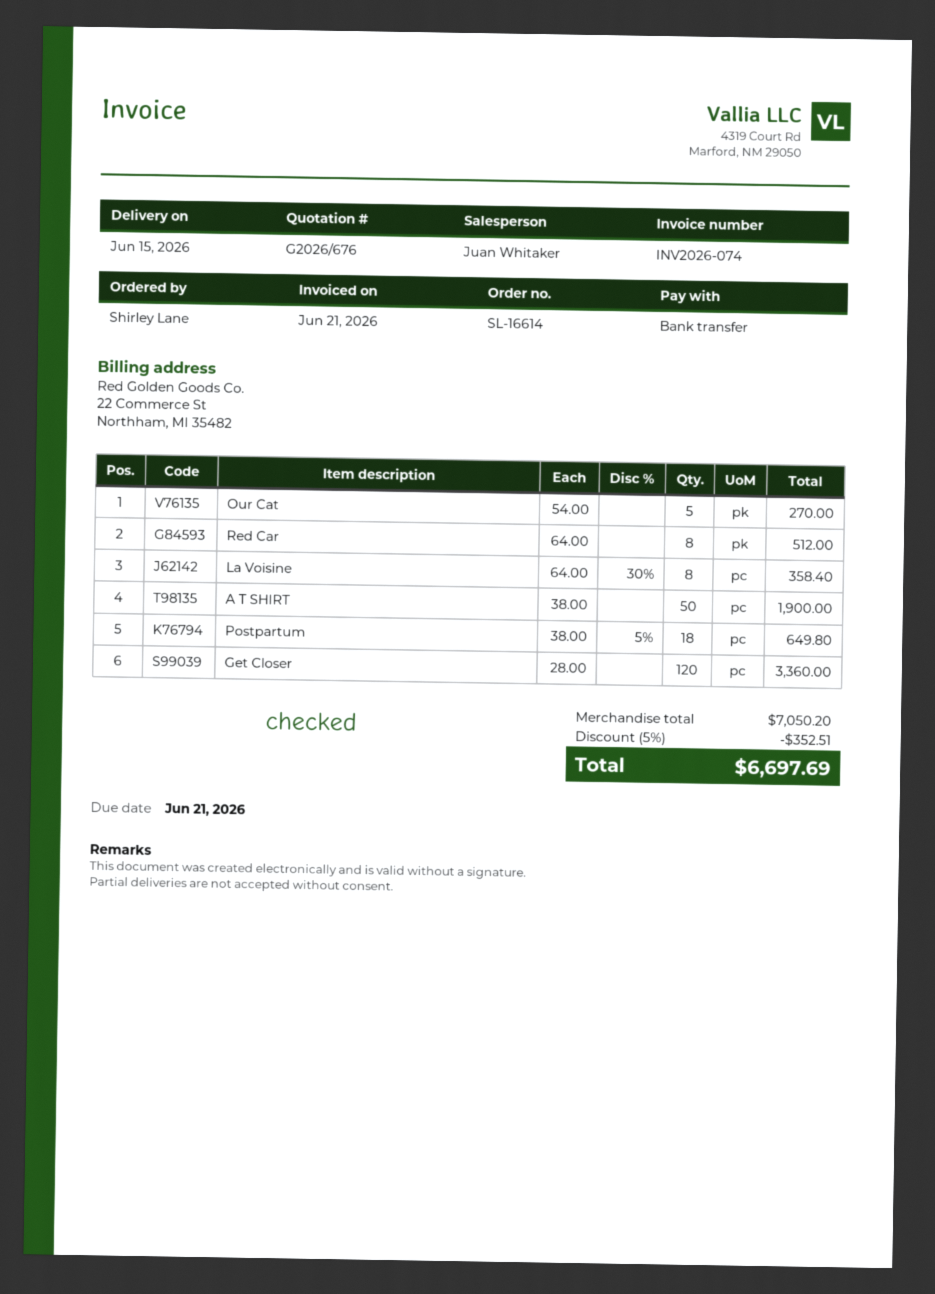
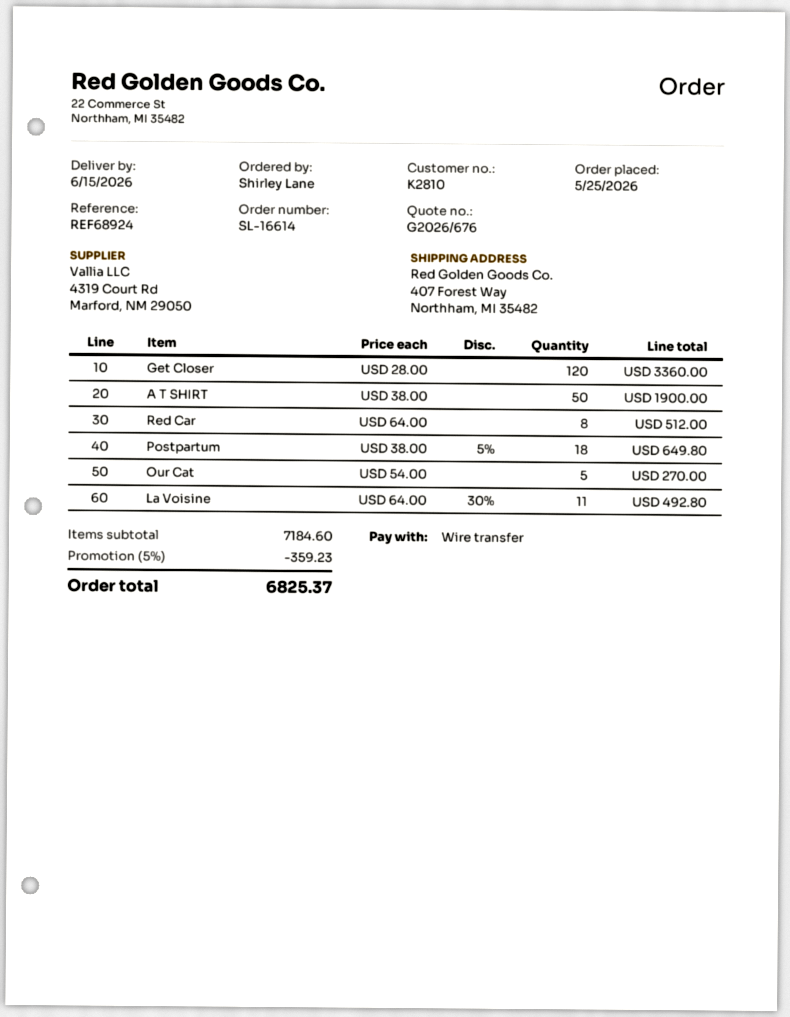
La Voisine: 8 x 64.00 - 30% = 358.40 -> 11 x 64.00 - 30% = 492.80
subtotal: 7050.20 -> 7184.60
discount: 5% = 352.51 -> 5% = 359.23
total: 6697.69 -> 6825.37

